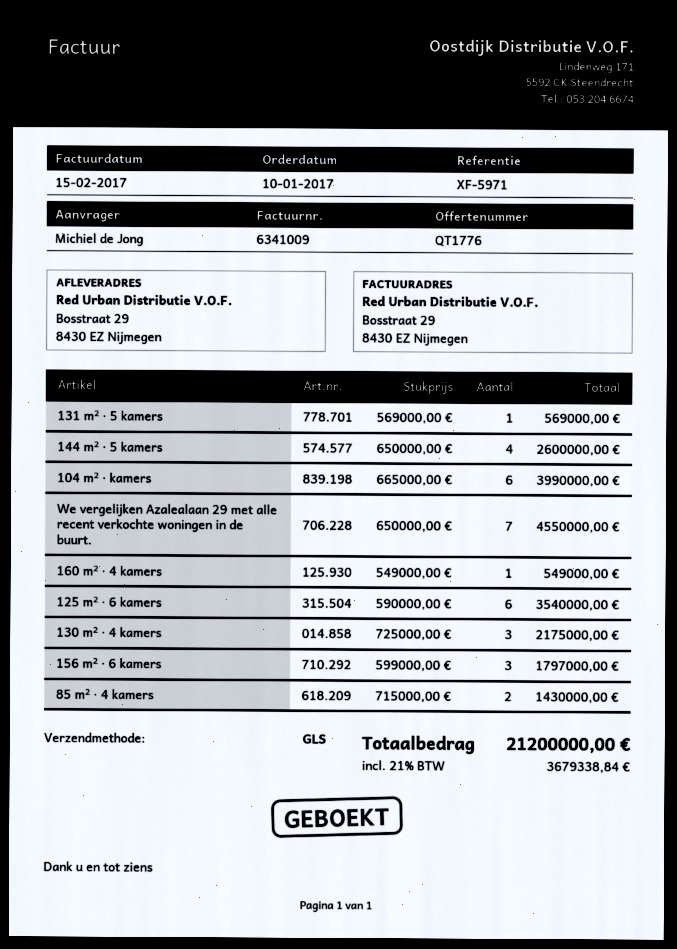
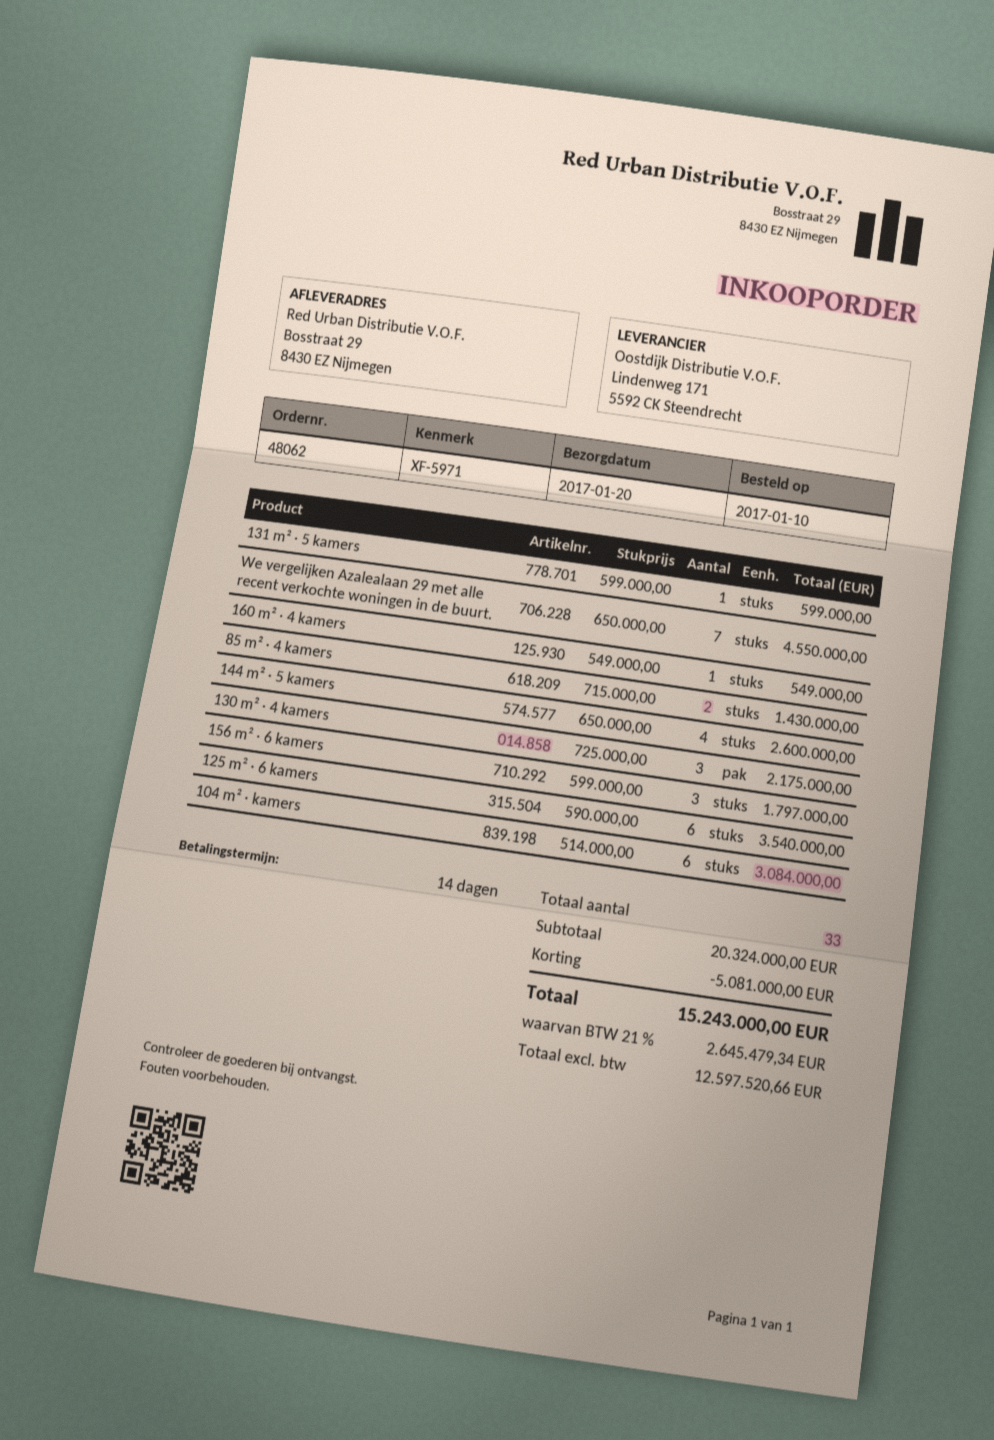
131 m² · 5 kamers: 1 x 569000.00 = 569000.00 -> 1 x 599000.00 = 599000.00
104 m² · kamers: 6 x 665000.00 = 3990000.00 -> 6 x 514000.00 = 3084000.00
discount: none -> 5081000.00
tax: 21% = 3679338.84 -> 21% = 2645479.34
total: 21200000.00 -> 15243000.00

